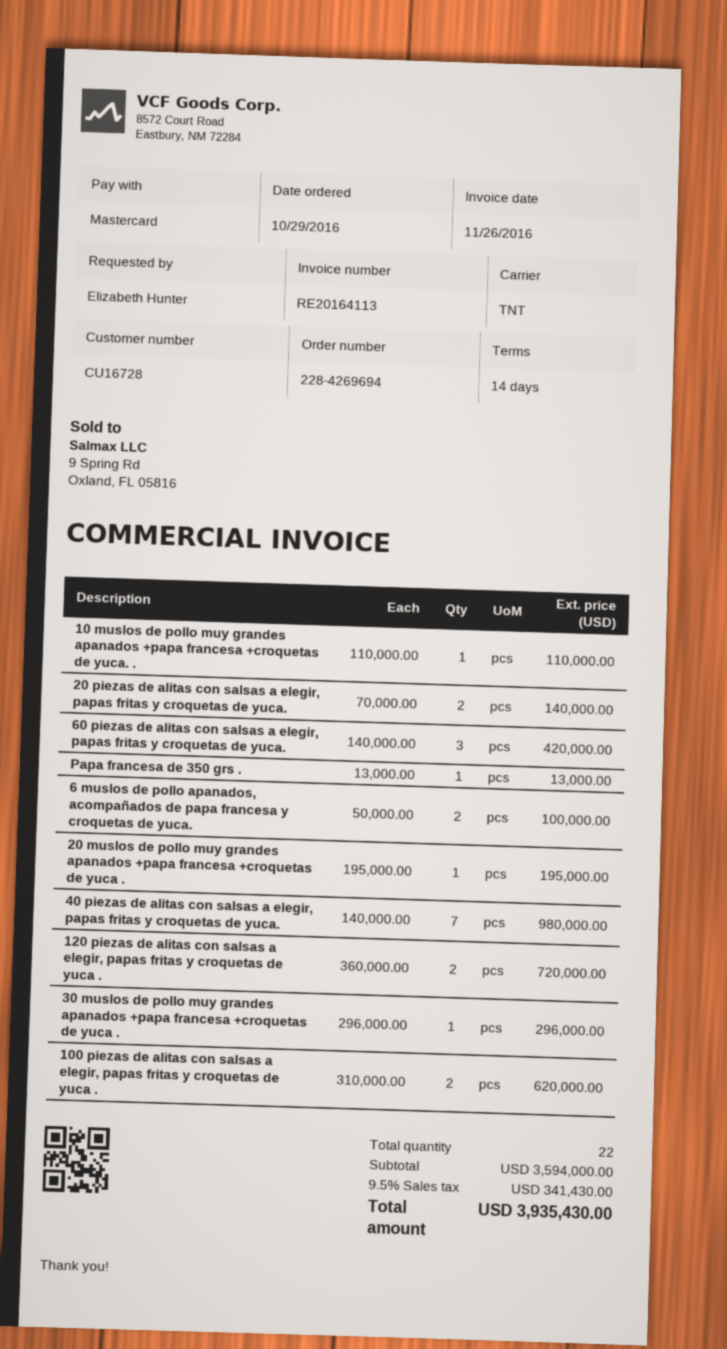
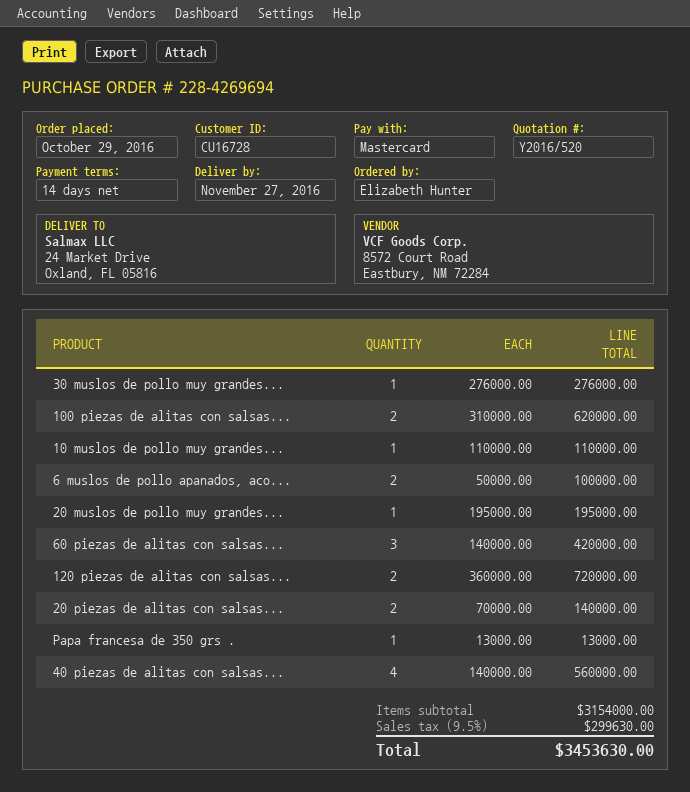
40 piezas de alitas con salsas a elegir, papas fritas y croquetas de yuca.: 7 x 140000.00 = 980000.00 -> 4 x 140000.00 = 560000.00
30 muslos de pollo muy grandes apanados +papa francesa +croquetas de yuca .: 1 x 296000.00 = 296000.00 -> 1 x 276000.00 = 276000.00
subtotal: 3594000.00 -> 3154000.00
tax: 9.5% = 341430.00 -> 9.5% = 299630.00
total: 3935430.00 -> 3453630.00

